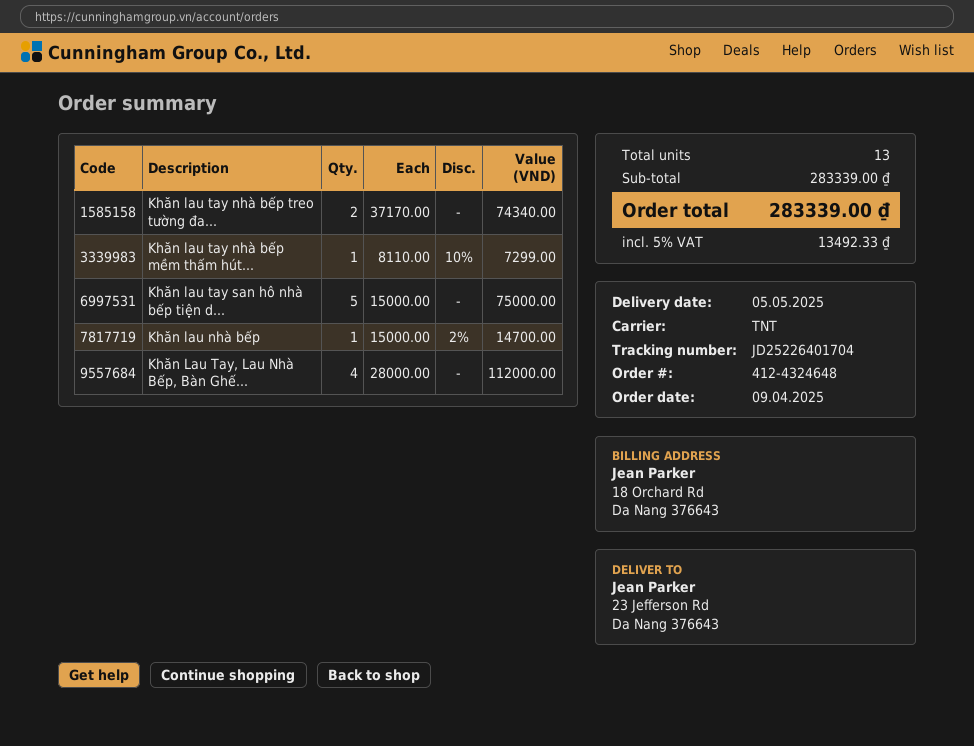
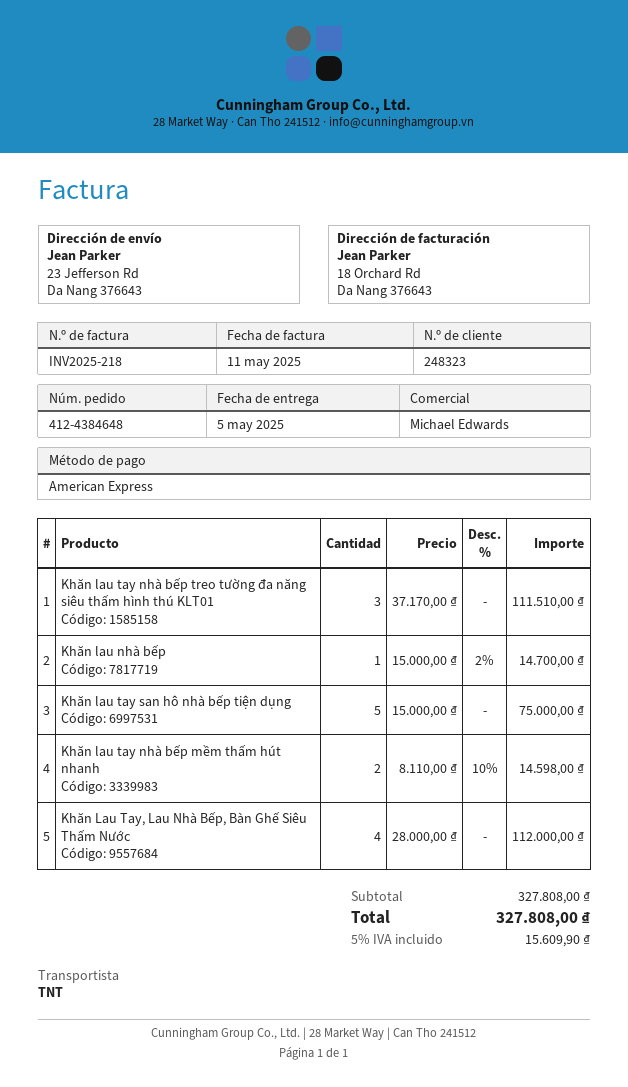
order number: 412-4324648 -> 412-4384648
Khăn lau tay nhà bếp treo tường đa...: 2 x 37170.00 = 74340.00 -> 3 x 37170.00 = 111510.00
Khăn lau tay nhà bếp mềm thấm hút...: 1 x 8110.00 - 10% = 7299.00 -> 2 x 8110.00 - 10% = 14598.00
subtotal: 283339.00 -> 327808.00
tax: 5% = 13492.33 -> 5% = 15609.90
total: 283339.00 -> 327808.00

